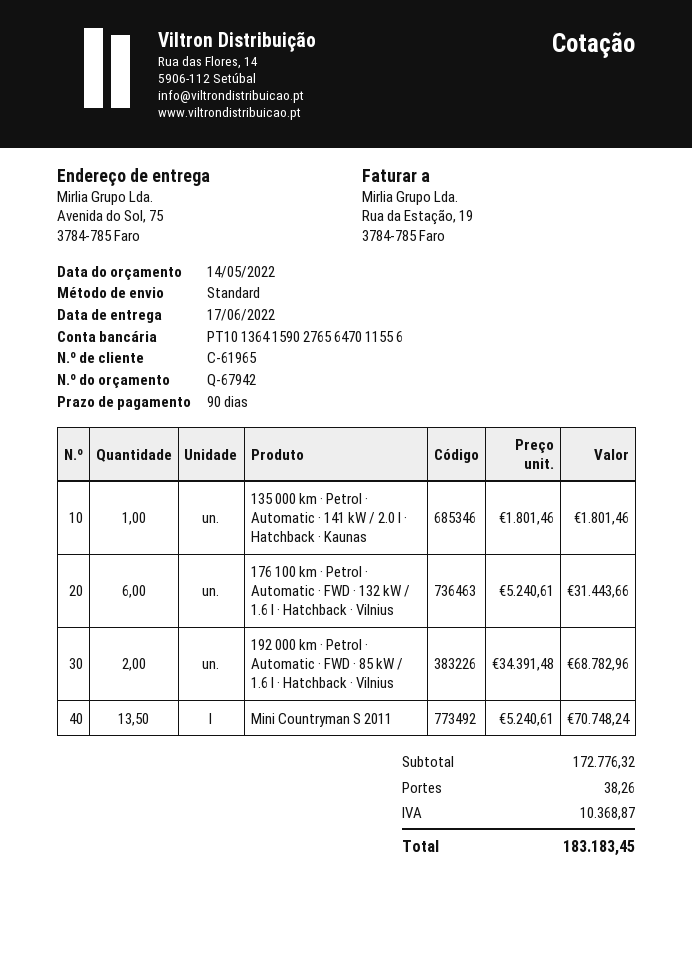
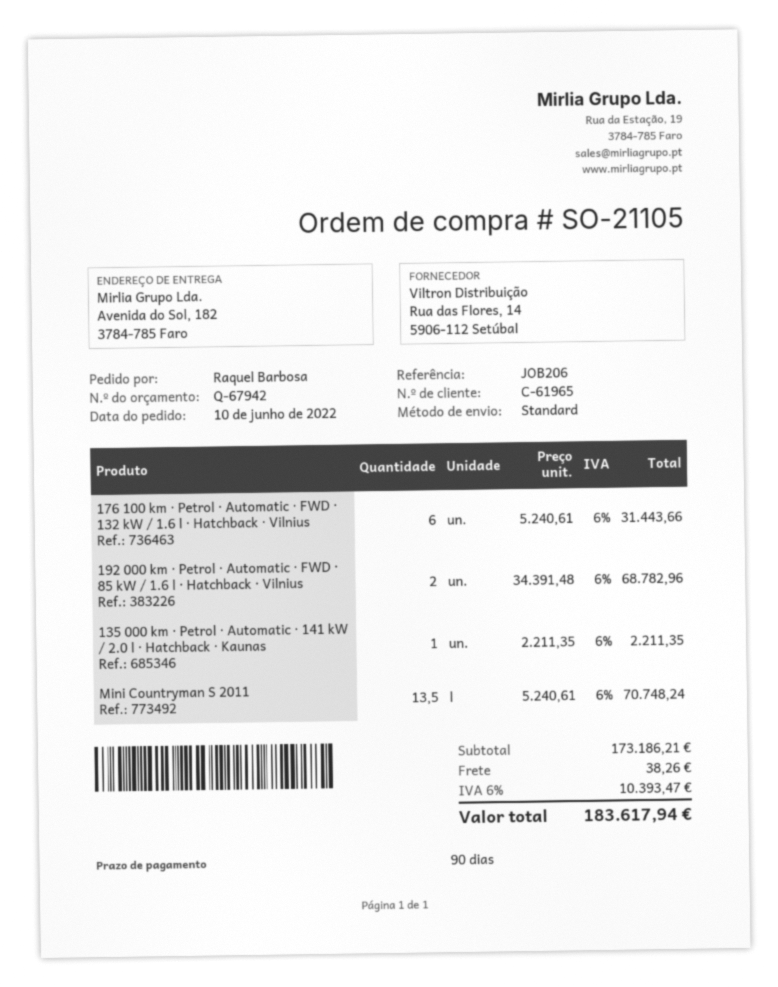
ship to: Avenida do Sol, 75, 3784-785 Faro -> Avenida do Sol, 182, 3784-785 Faro
135 000 km · Petrol · Automatic · 141 kW / 2.0 l · Hatchback · Kaunas: 1 x 1801.46 = 1801.46 -> 1 x 2211.35 = 2211.35
subtotal: 172776.32 -> 173186.21
tax: 10368.87 -> 10393.47
total: 183183.45 -> 183617.94

